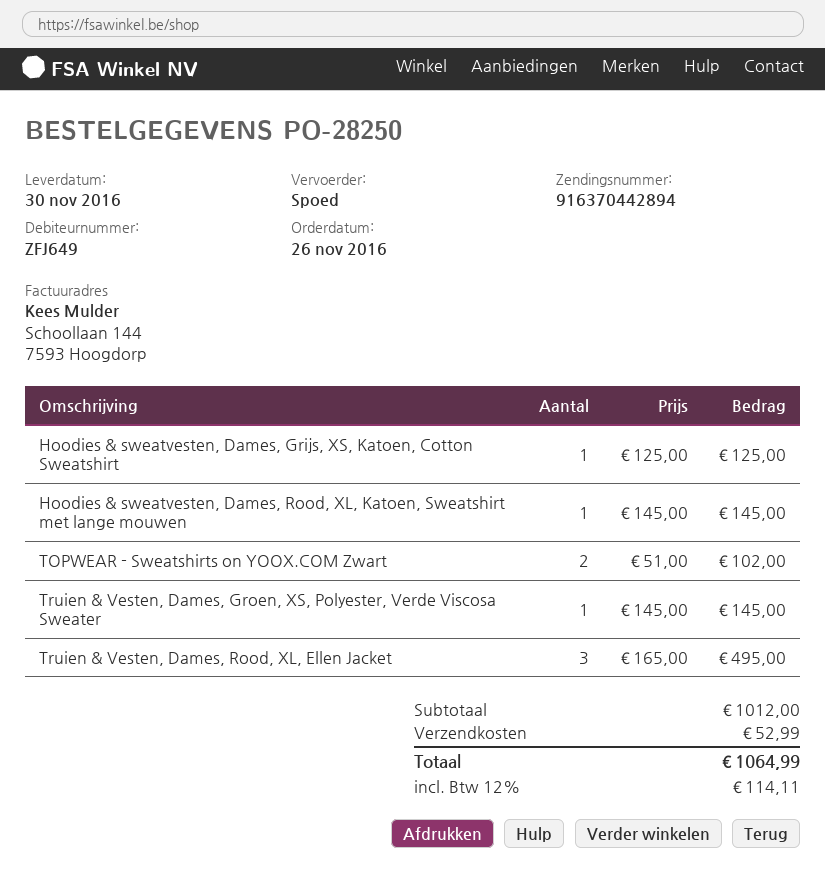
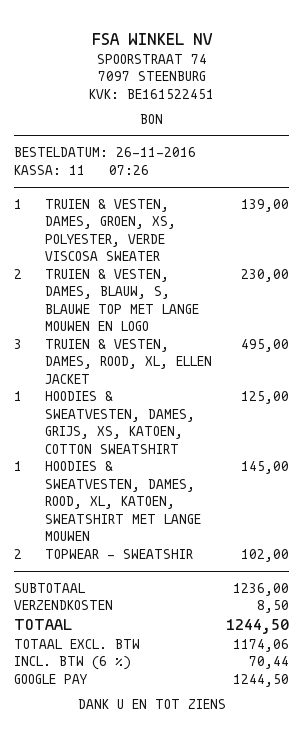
Truien & Vesten, Dames, Groen, XS, Polyester, Verde Viscosa Sweater: 1 for 145.00 -> 1 for 139.00
TRUIEN & VESTEN, DAMES, BLAUW, S, BLAUWE TOP MET LANGE MOUWEN EN LOGO: none -> 2 for 230.00
subtotal: 1012.00 -> 1236.00
shipping: 52.99 -> 8.50
tax: 12% = 114.11 -> 6% = 70.44
total: 1064.99 -> 1244.50

